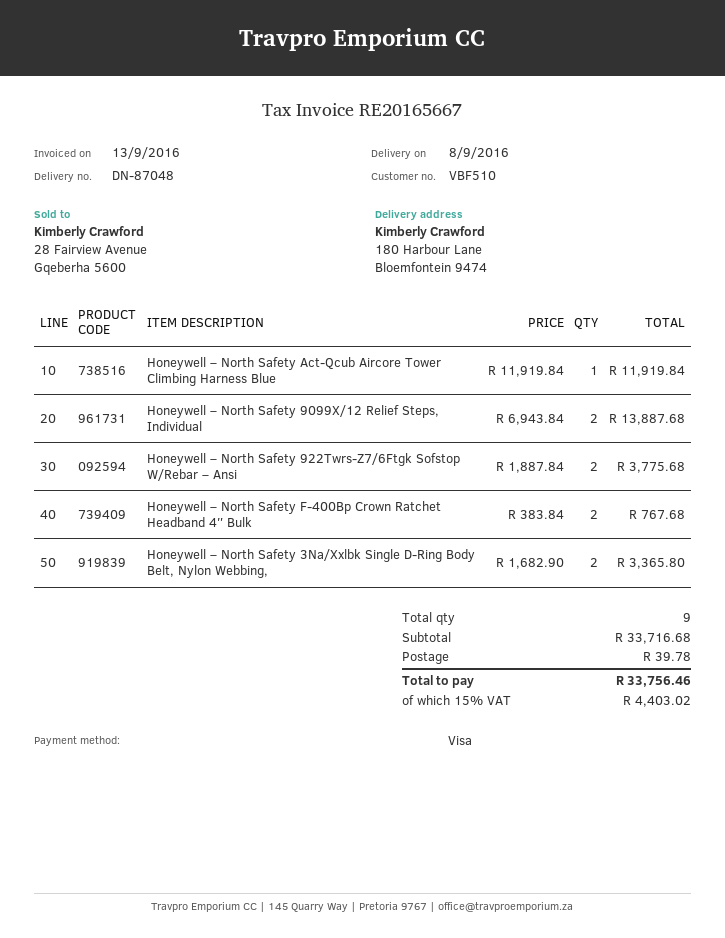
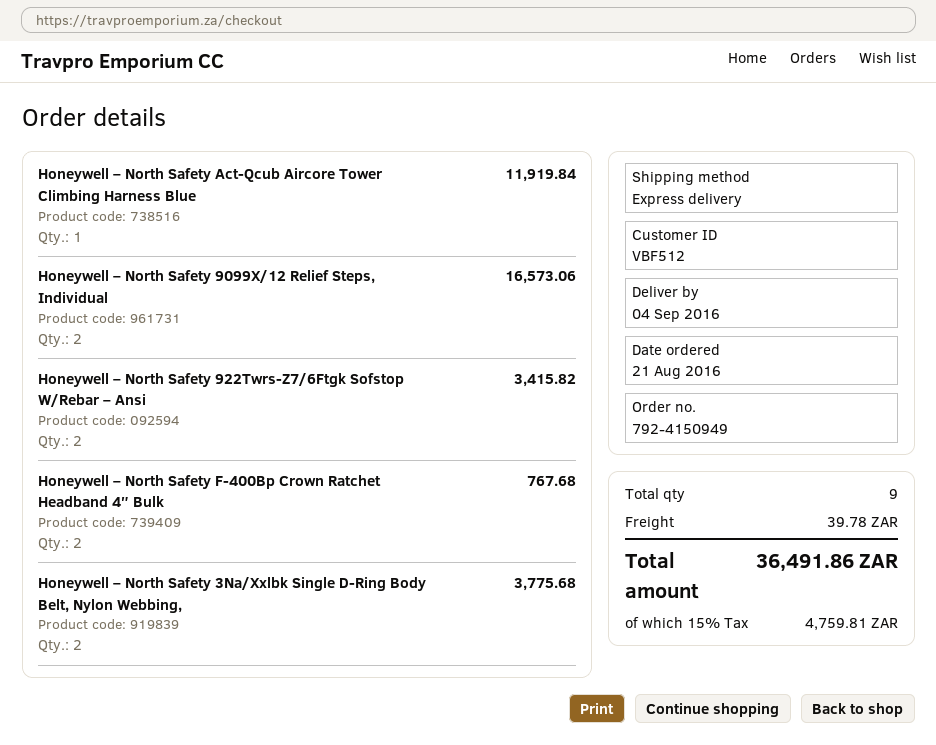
delivery date: 2016-09-08 -> 2016-09-04
customer number: VBF510 -> VBF512
Honeywell – North Safety 9099X/12 Relief Steps, Individual: 2 for 13887.68 -> 2 for 16573.06
Honeywell – North Safety 922Twrs-Z7/6Ftgk Sofstop W/Rebar – Ansi: 2 for 3775.68 -> 2 for 3415.82
Honeywell – North Safety 3Na/Xxlbk Single D-Ring Body Belt, Nylon Webbing,: 2 for 3365.80 -> 2 for 3775.68
tax: 15% = 4403.02 -> 15% = 4759.81
total: 33756.46 -> 36491.86

